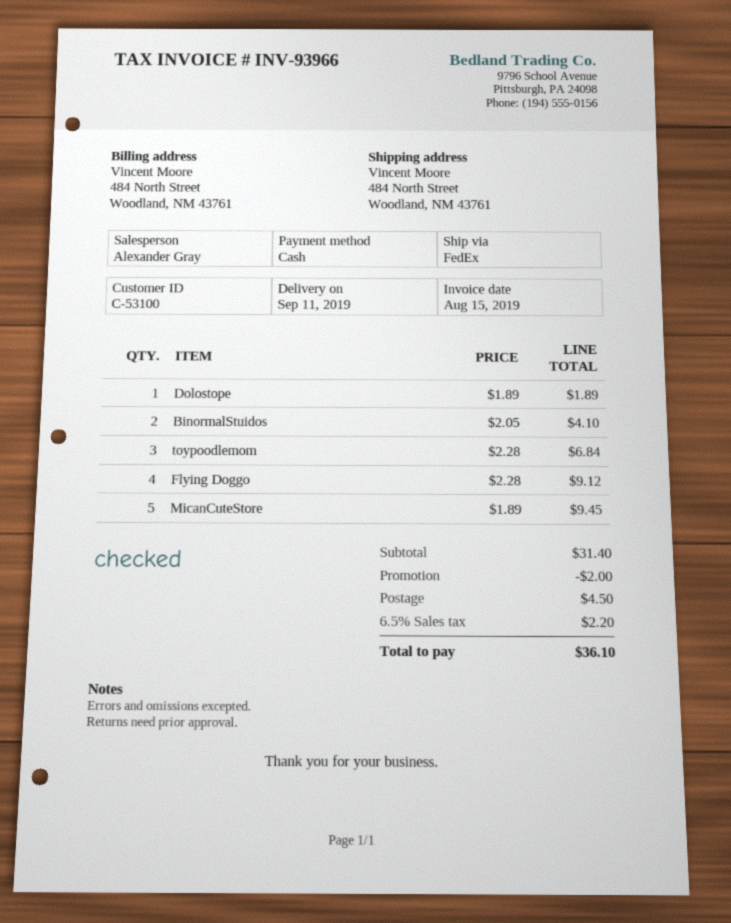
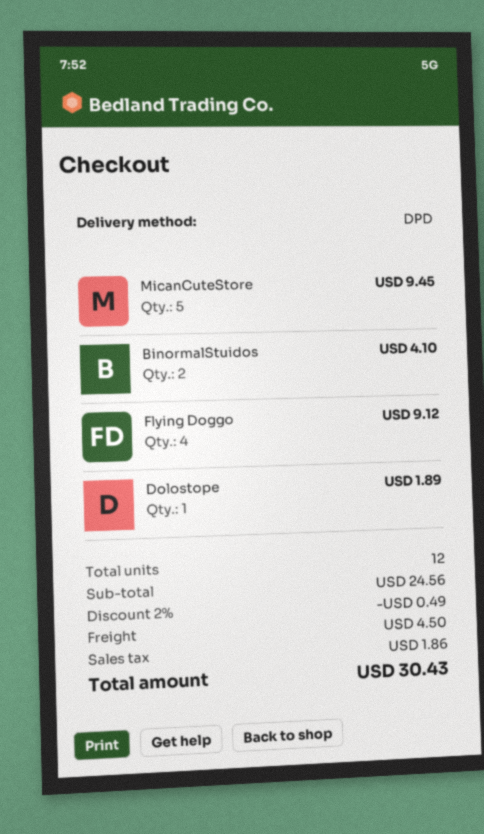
shipping method: FedEx -> DPD
toypoodlemom: 3 for 6.84 -> none
subtotal: 31.40 -> 24.56
discount: 2.00 -> 0.49
tax: 2.20 -> 1.86
total: 36.10 -> 30.43

